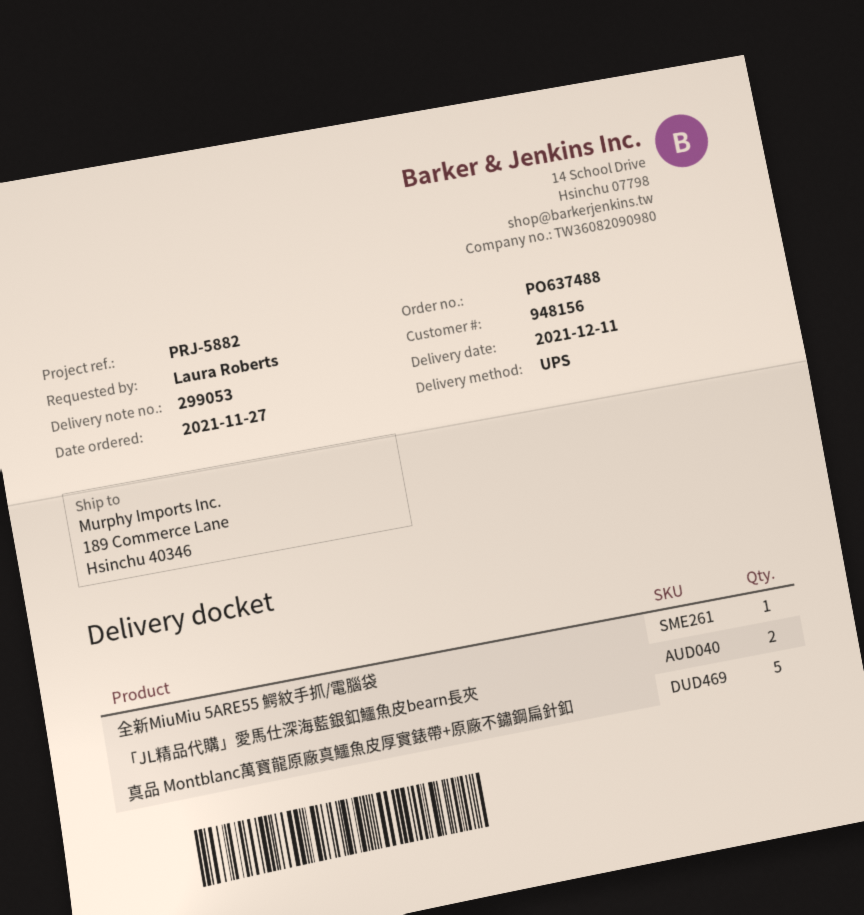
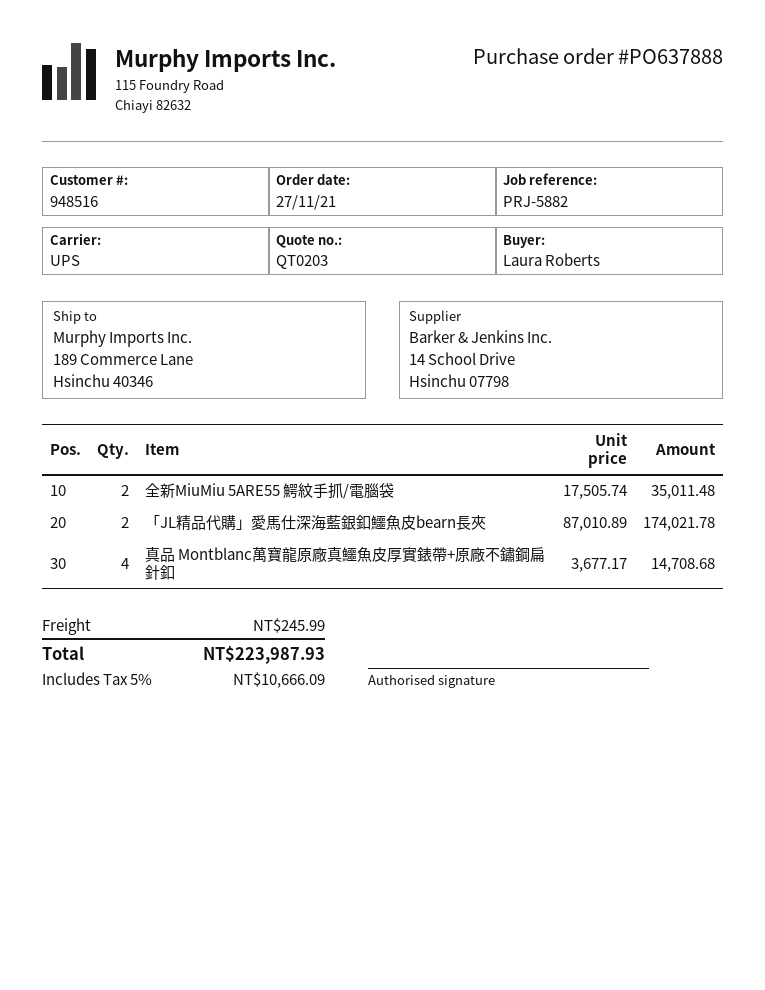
order number: PO637488 -> PO637888
customer number: 948156 -> 948516
全新MiuMiu 5ARE55 鰐紋手抓/電腦袋: 1 -> 2
真品 Montblanc萬寶龍原廠真鱷魚皮厚實錶帶+原廠不鏽鋼扁針釦: 5 -> 4

